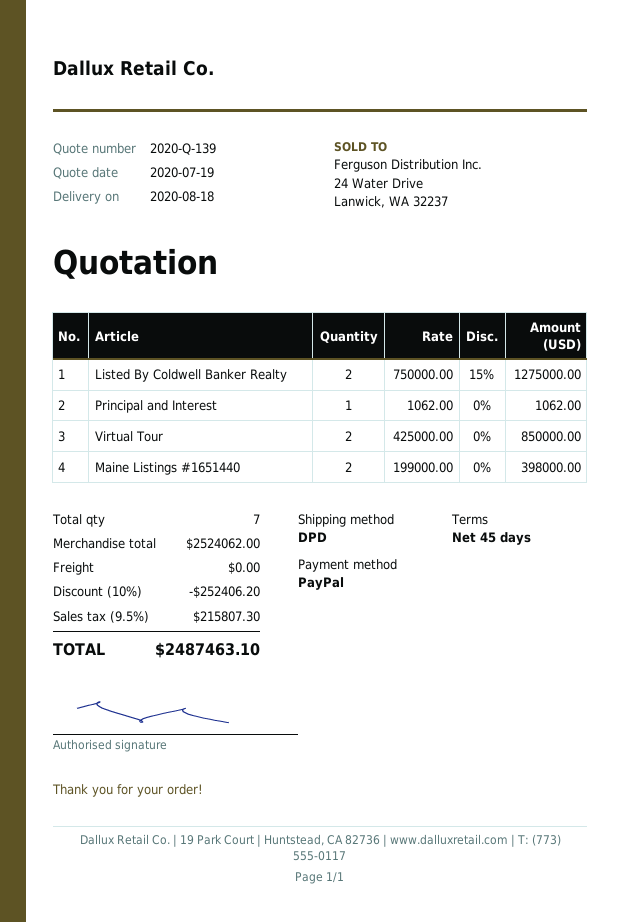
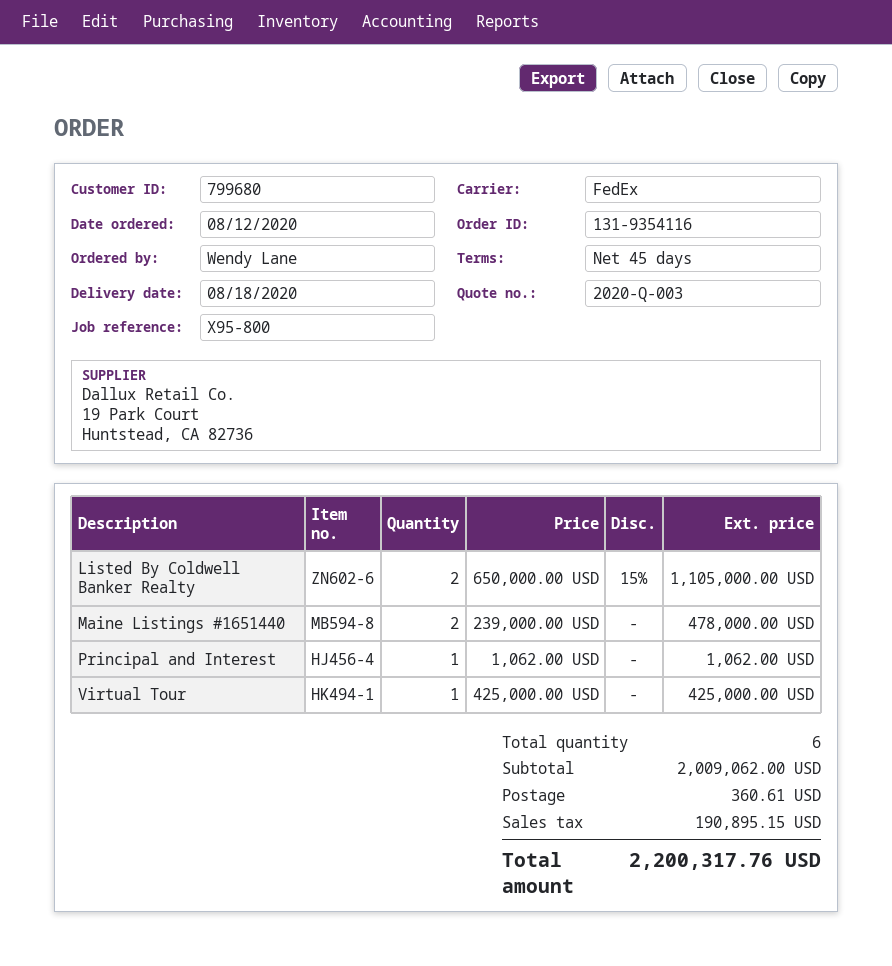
quote number: 2020-Q-139 -> 2020-Q-003
shipping method: DPD -> FedEx
Listed By Coldwell Banker Realty: 2 x 750000.00 - 15% = 1275000.00 -> 2 x 650000.00 - 15% = 1105000.00
Virtual Tour: 2 x 425000.00 = 850000.00 -> 1 x 425000.00 = 425000.00
Maine Listings #1651440: 2 x 199000.00 = 398000.00 -> 2 x 239000.00 = 478000.00
total quantity: 7 -> 6
subtotal: 2524062.00 -> 2009062.00
discount: 10% = 252406.20 -> none
shipping: 0.00 -> 360.61
tax: 215807.30 -> 190895.15
total: 2487463.10 -> 2200317.76

